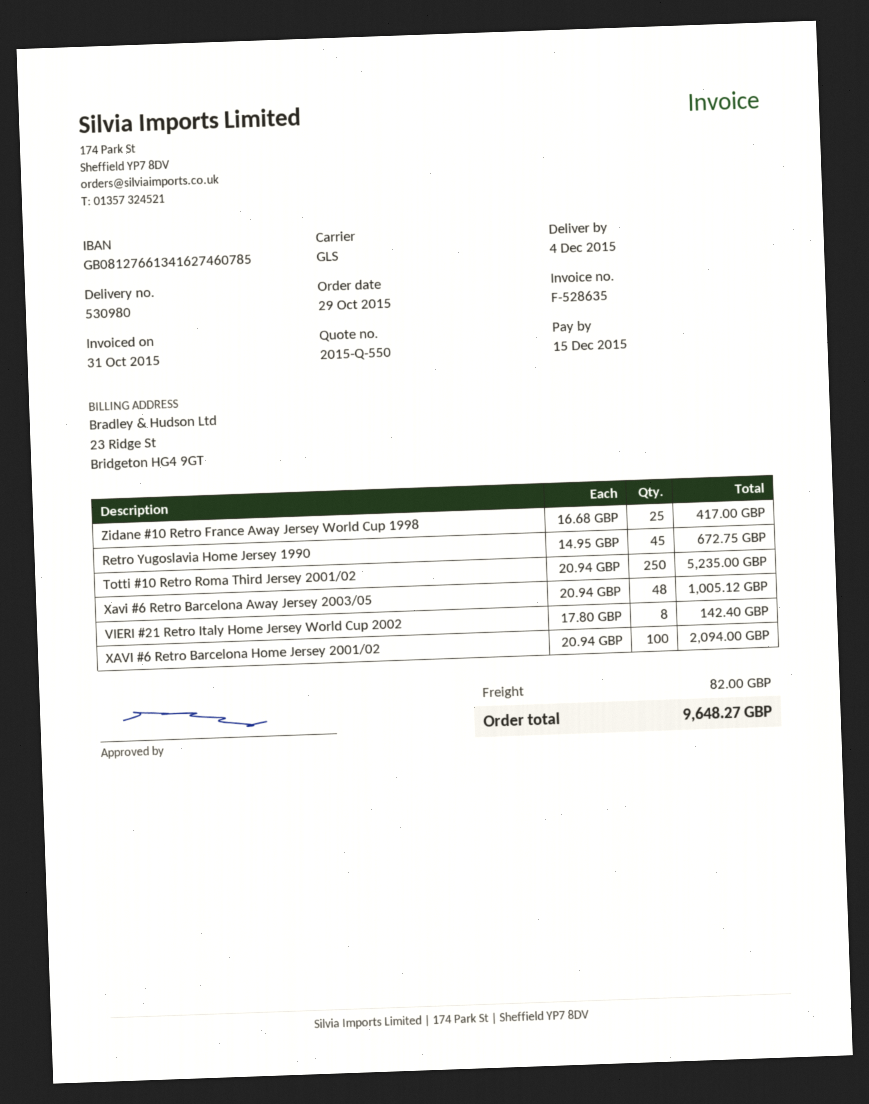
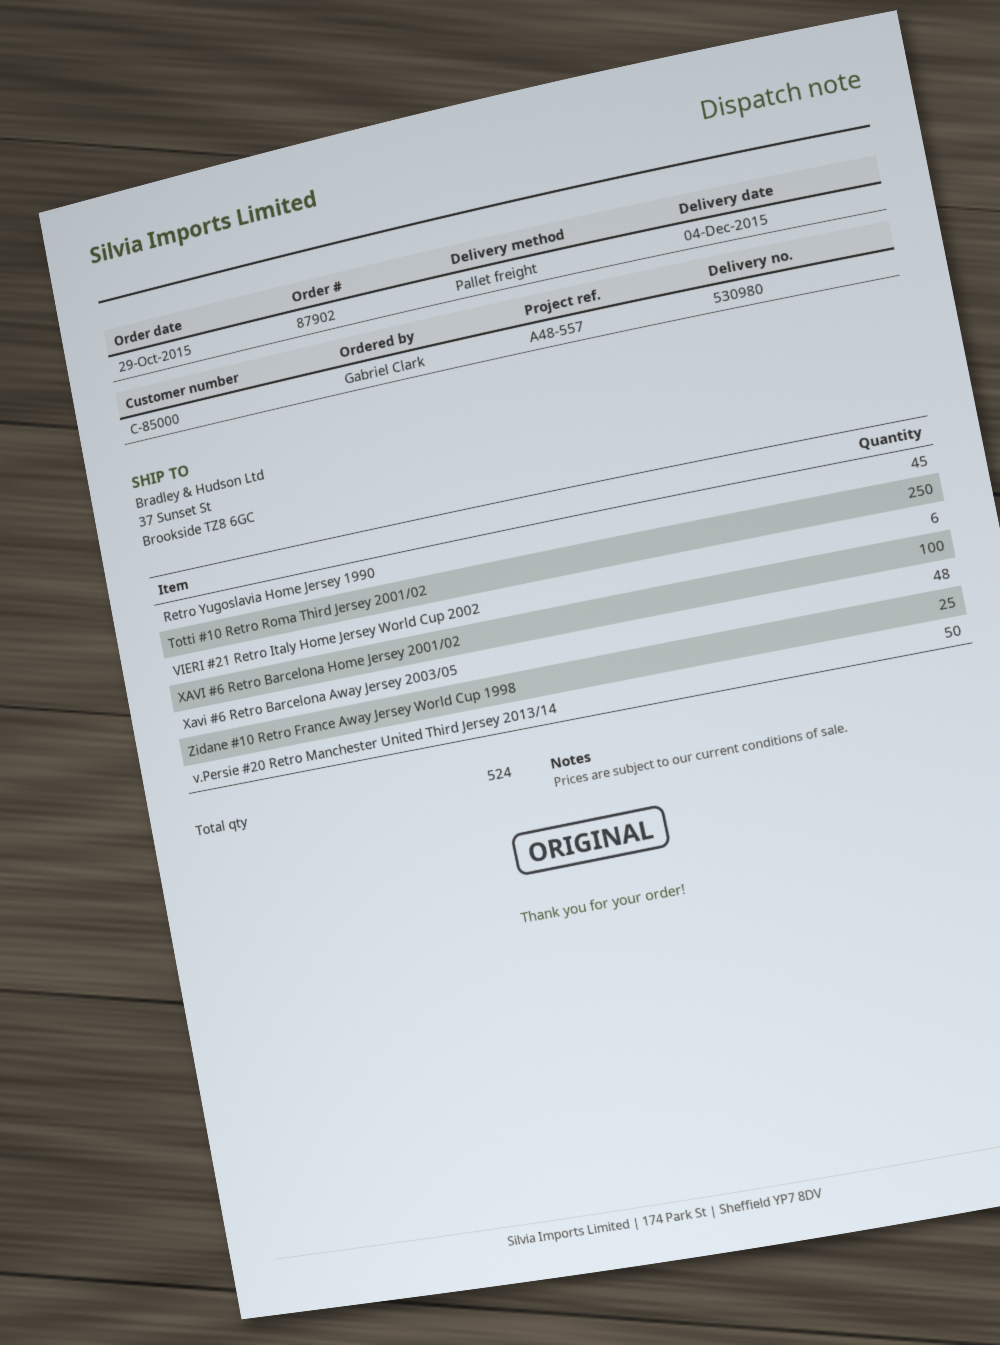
shipping method: GLS -> pallet freight
VIERI #21 Retro Italy Home Jersey World Cup 2002: 8 -> 6
v.Persie #20 Retro Manchester United Third Jersey 2013/14: none -> 50

